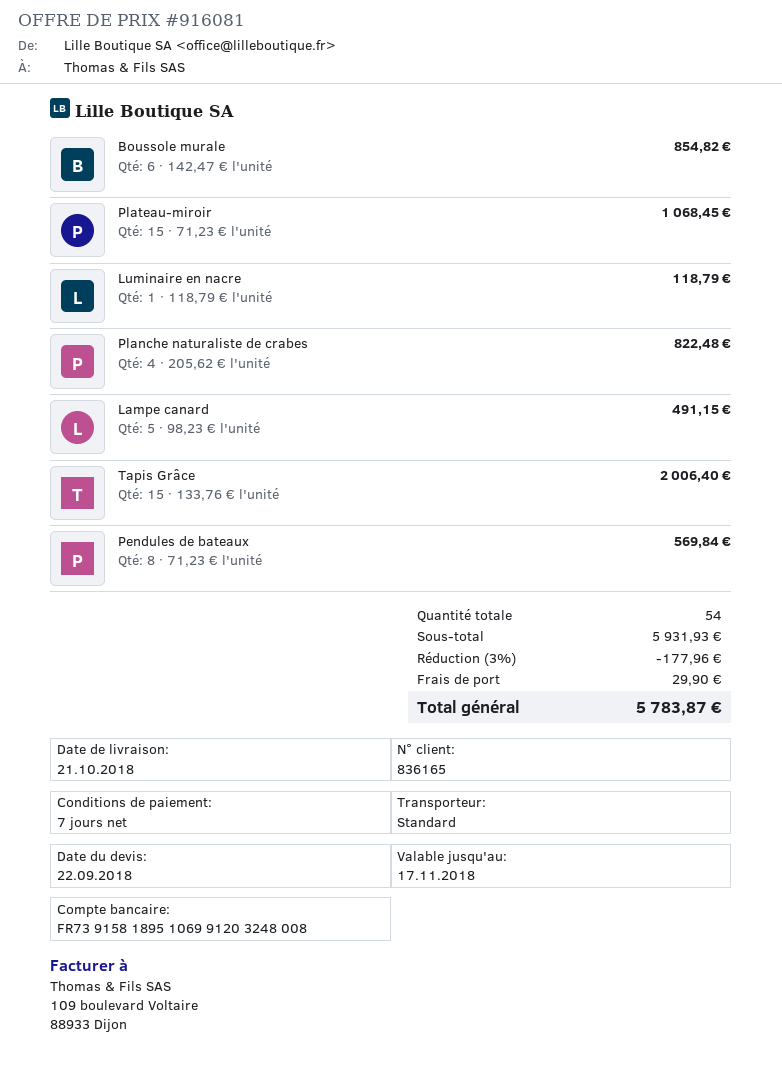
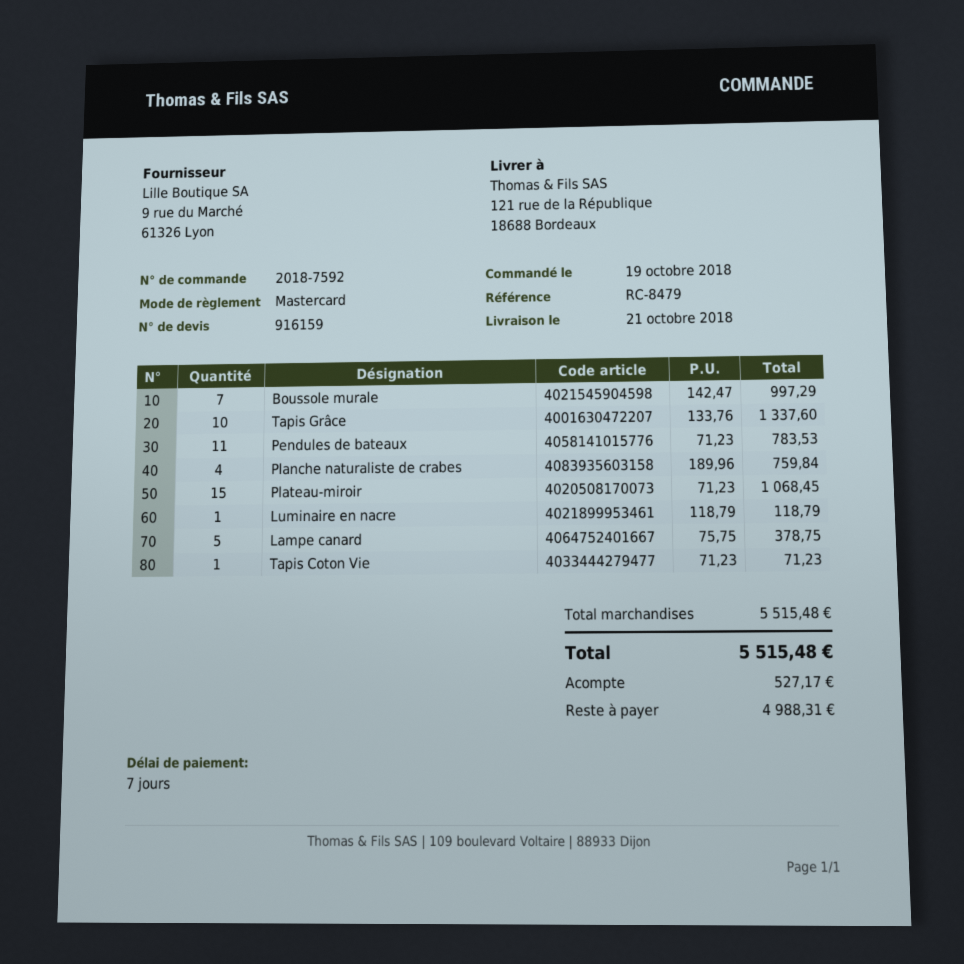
quote number: 916081 -> 916159
Boussole murale: 6 x 142.47 = 854.82 -> 7 x 142.47 = 997.29
Planche naturaliste de crabes: 4 x 205.62 = 822.48 -> 4 x 189.96 = 759.84
Lampe canard: 5 x 98.23 = 491.15 -> 5 x 75.75 = 378.75
Tapis Grâce: 15 x 133.76 = 2006.40 -> 10 x 133.76 = 1337.60
Pendules de bateaux: 8 x 71.23 = 569.84 -> 11 x 71.23 = 783.53
Tapis Coton Vie: none -> 1 x 71.23 = 71.23
subtotal: 5931.93 -> 5515.48
discount: 3% = 177.96 -> none
shipping: 29.90 -> none
total: 5783.87 -> 5515.48

